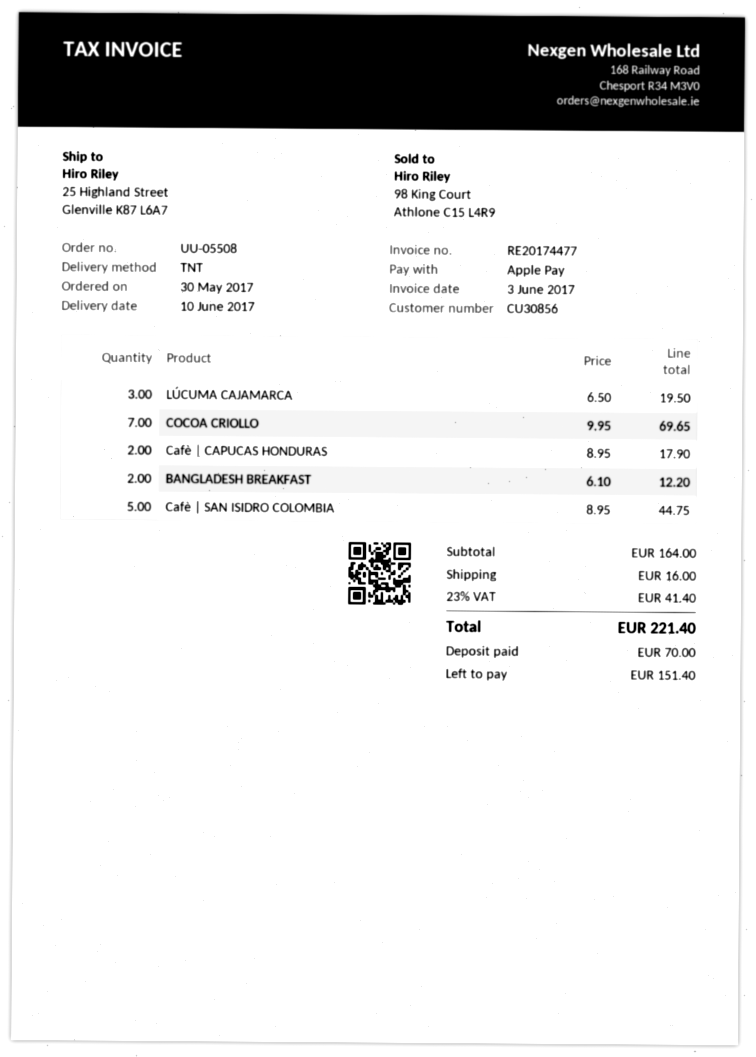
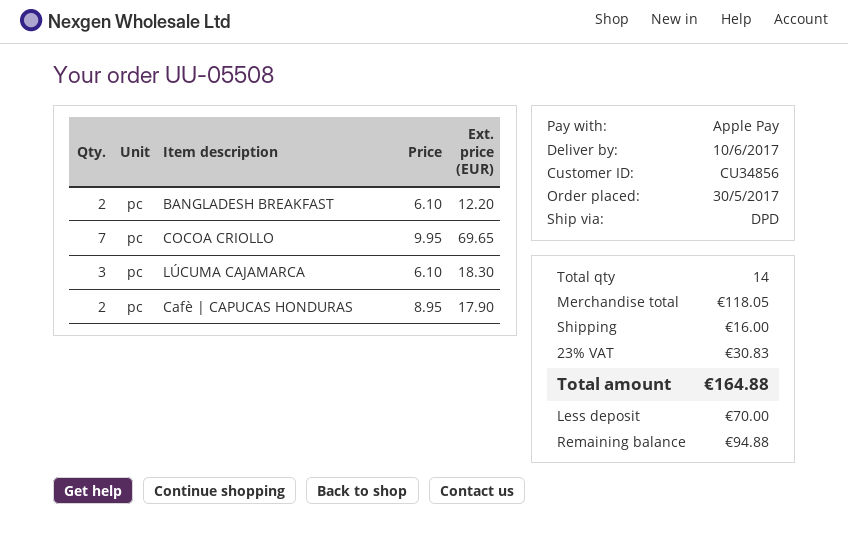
customer number: CU30856 -> CU34856
shipping method: TNT -> DPD
LÚCUMA CAJAMARCA: 3 x 6.50 = 19.50 -> 3 x 6.10 = 18.30
Cafè | SAN ISIDRO COLOMBIA: 5 x 8.95 = 44.75 -> none
subtotal: 164.00 -> 118.05
tax: 23% = 41.40 -> 23% = 30.83
total: 221.40 -> 164.88
balance: 151.40 -> 94.88

